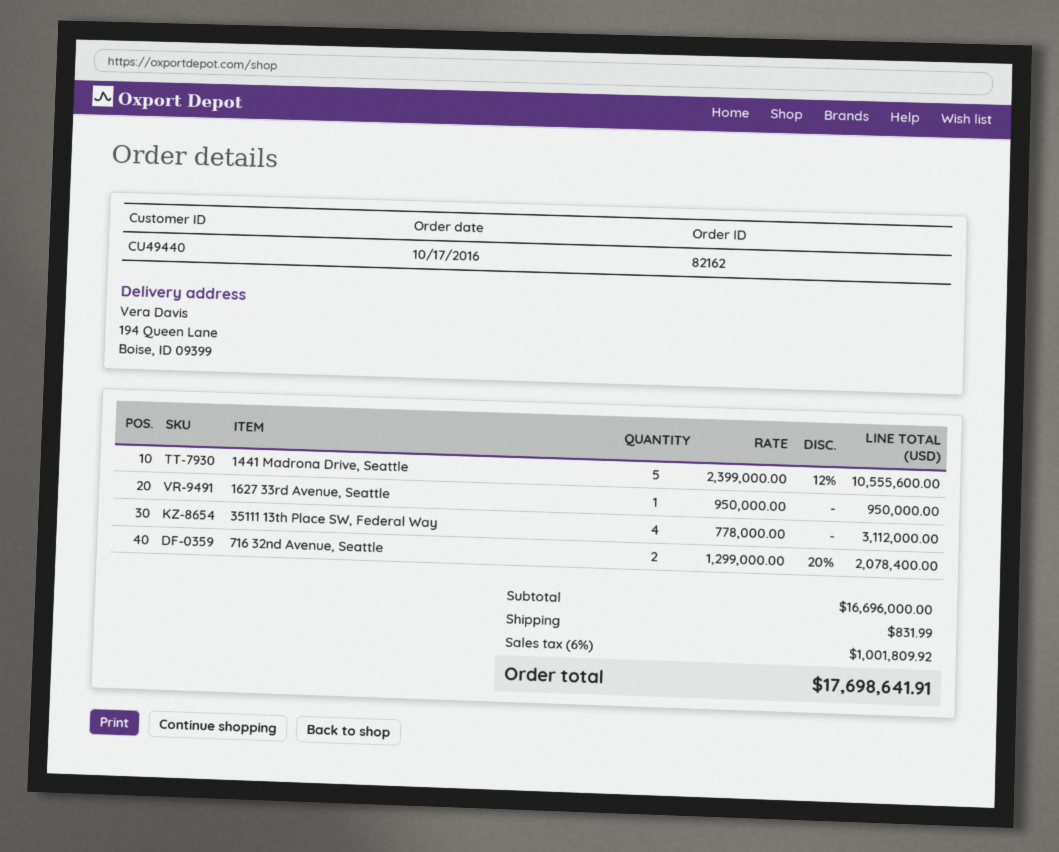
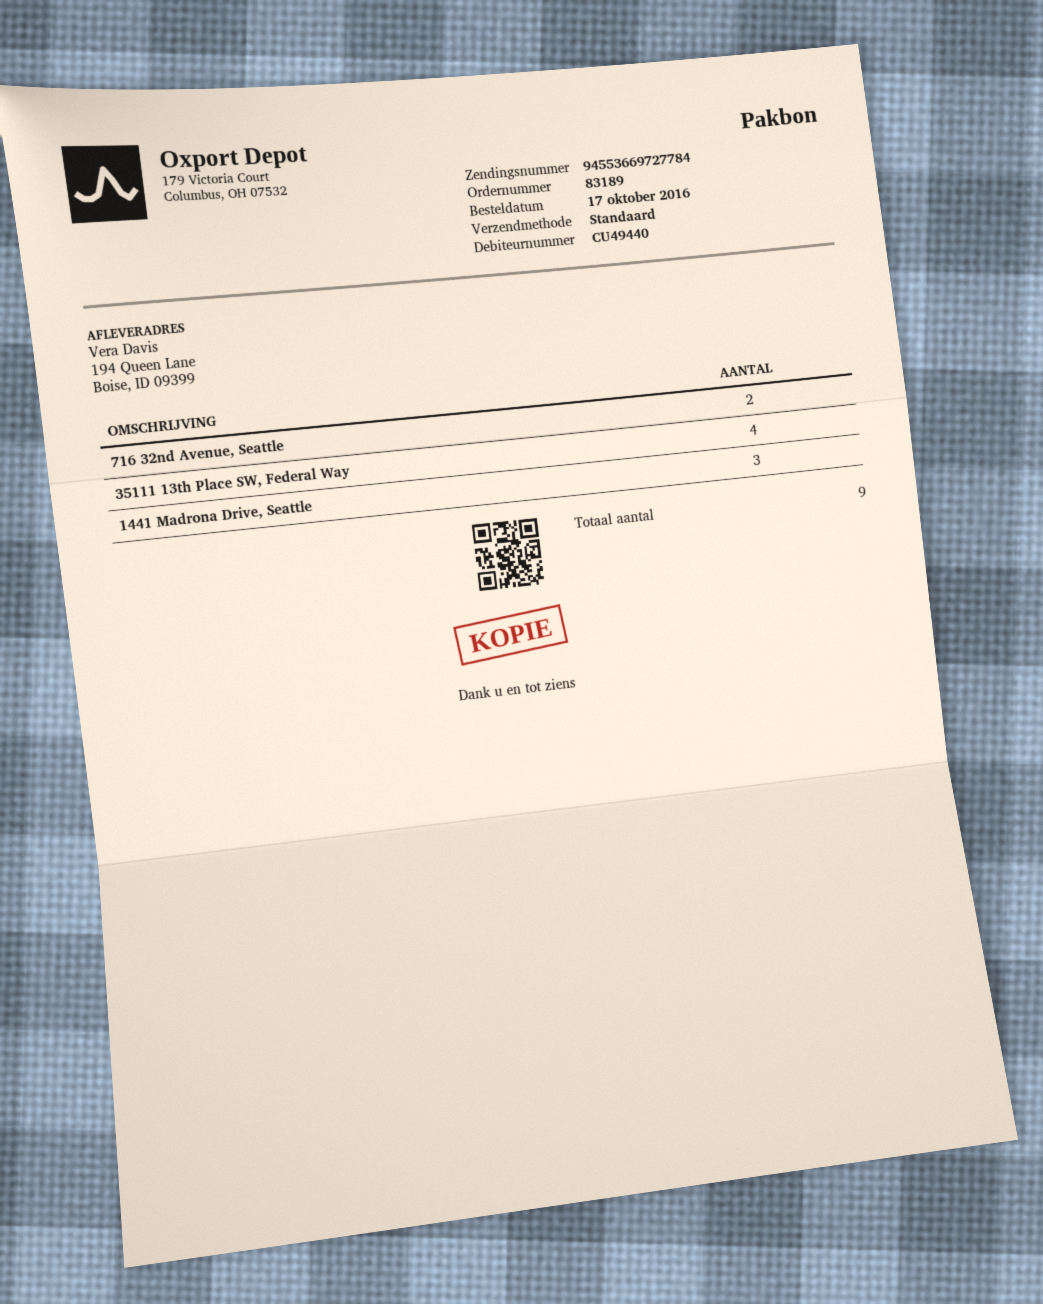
order number: 82162 -> 83189
1441 Madrona Drive, Seattle: 5 -> 3
1627 33rd Avenue, Seattle: 1 -> none

